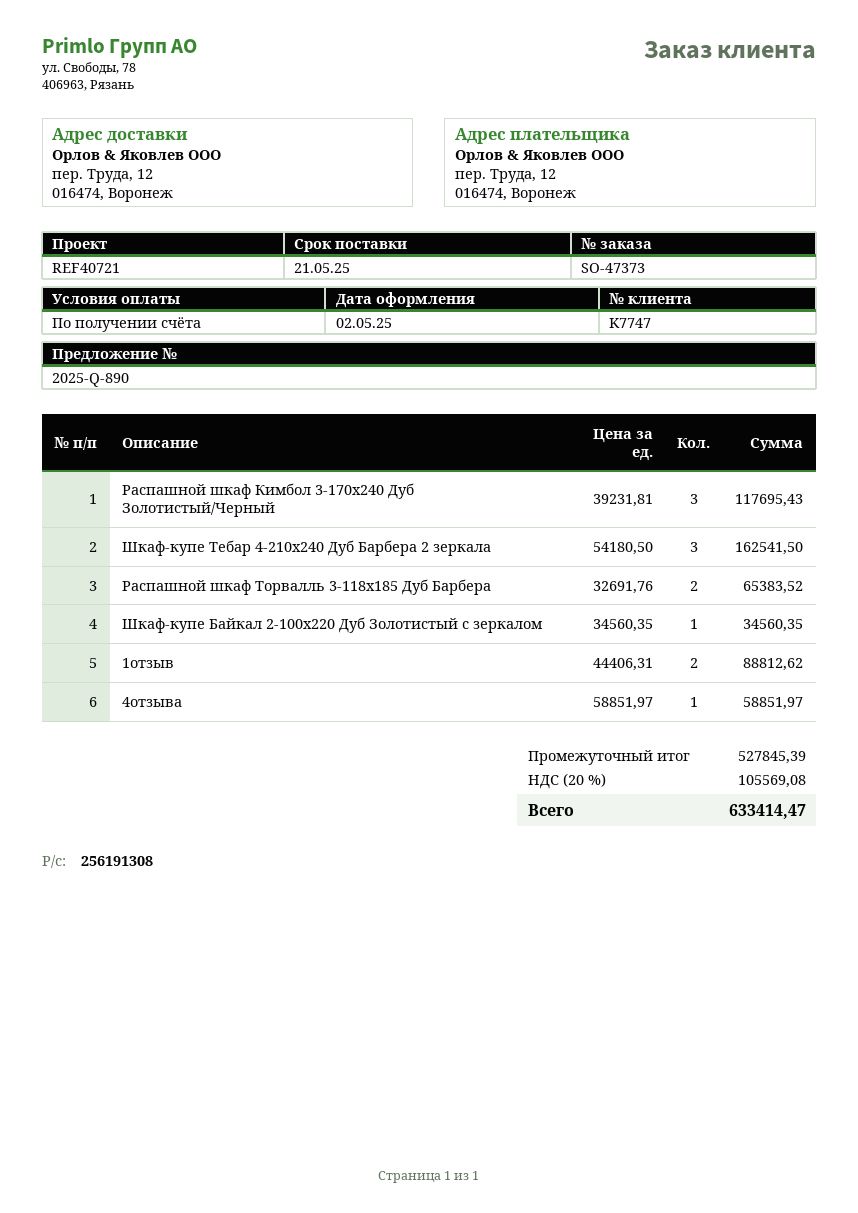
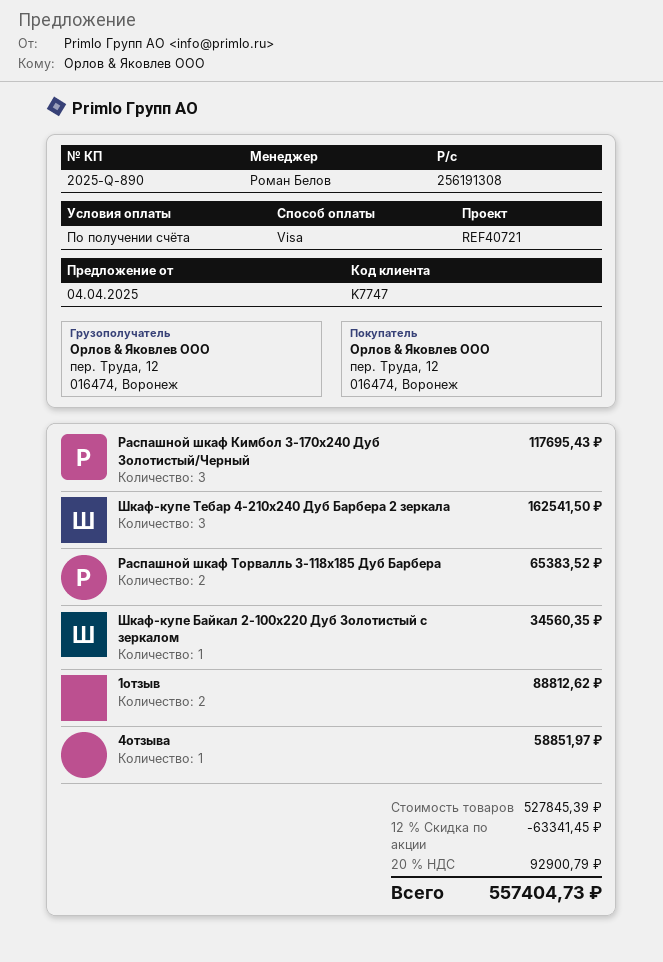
discount: none -> 12% = 63341.45
tax: 20% = 105569.08 -> 20% = 92900.79
total: 633414.47 -> 557404.73

